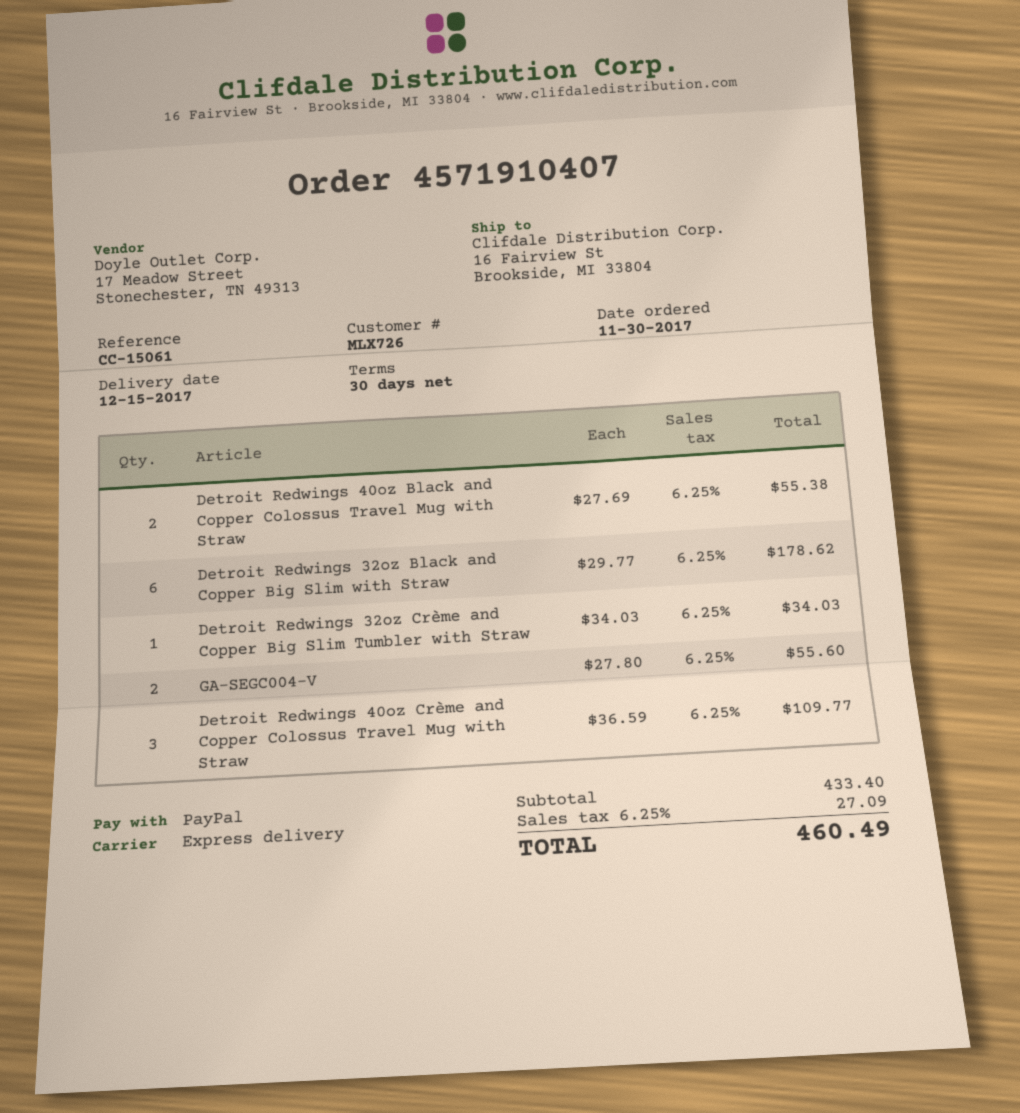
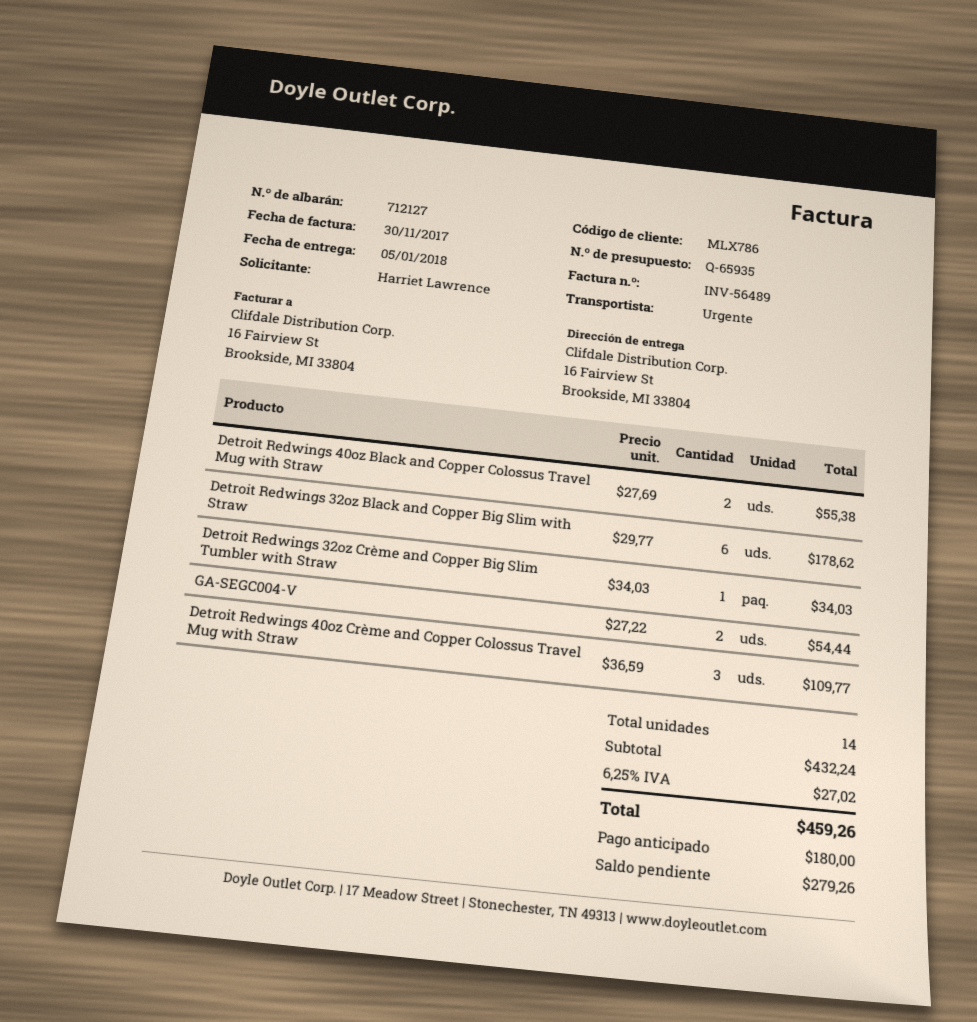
delivery date: 2017-12-15 -> 2018-01-05
customer number: MLX726 -> MLX786
GA-SEGC004-V: 2 x 27.80 = 55.60 -> 2 x 27.22 = 54.44
subtotal: 433.40 -> 432.24
tax: 6.25% = 27.09 -> 6.25% = 27.02
total: 460.49 -> 459.26

